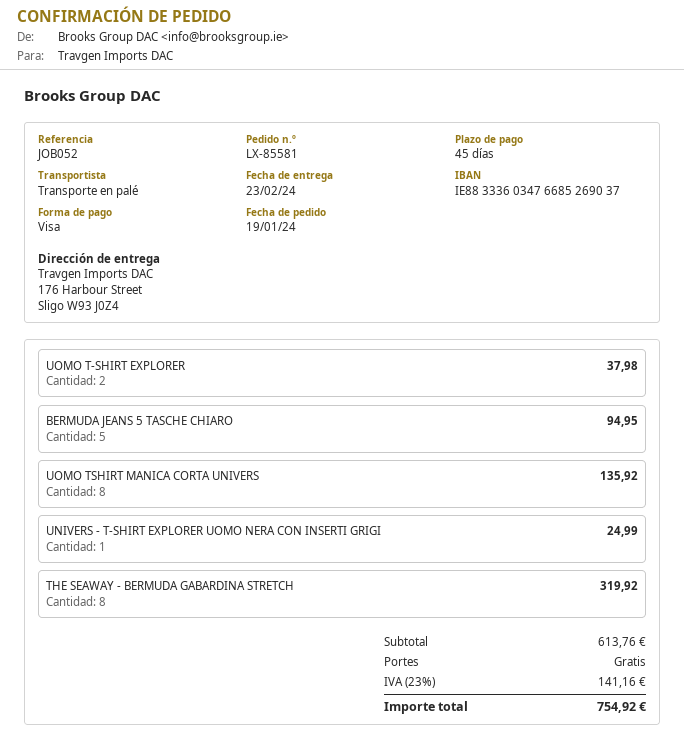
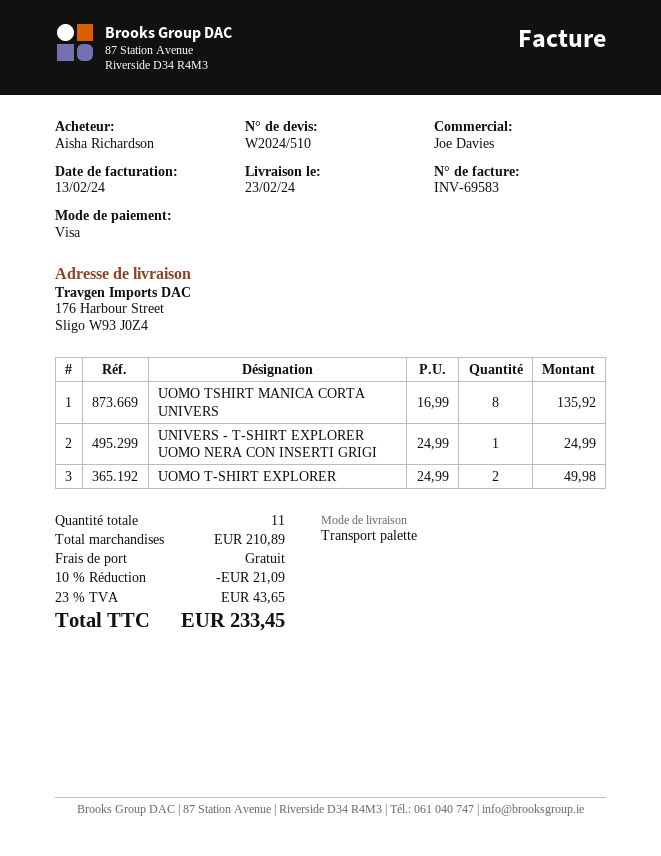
UOMO T-SHIRT EXPLORER: 2 for 37.98 -> 2 for 49.98
BERMUDA JEANS 5 TASCHE CHIARO: 5 for 94.95 -> none
THE SEAWAY - BERMUDA GABARDINA STRETCH: 8 for 319.92 -> none
subtotal: 613.76 -> 210.89
discount: none -> 10% = 21.09
tax: 23% = 141.16 -> 23% = 43.65
total: 754.92 -> 233.45

